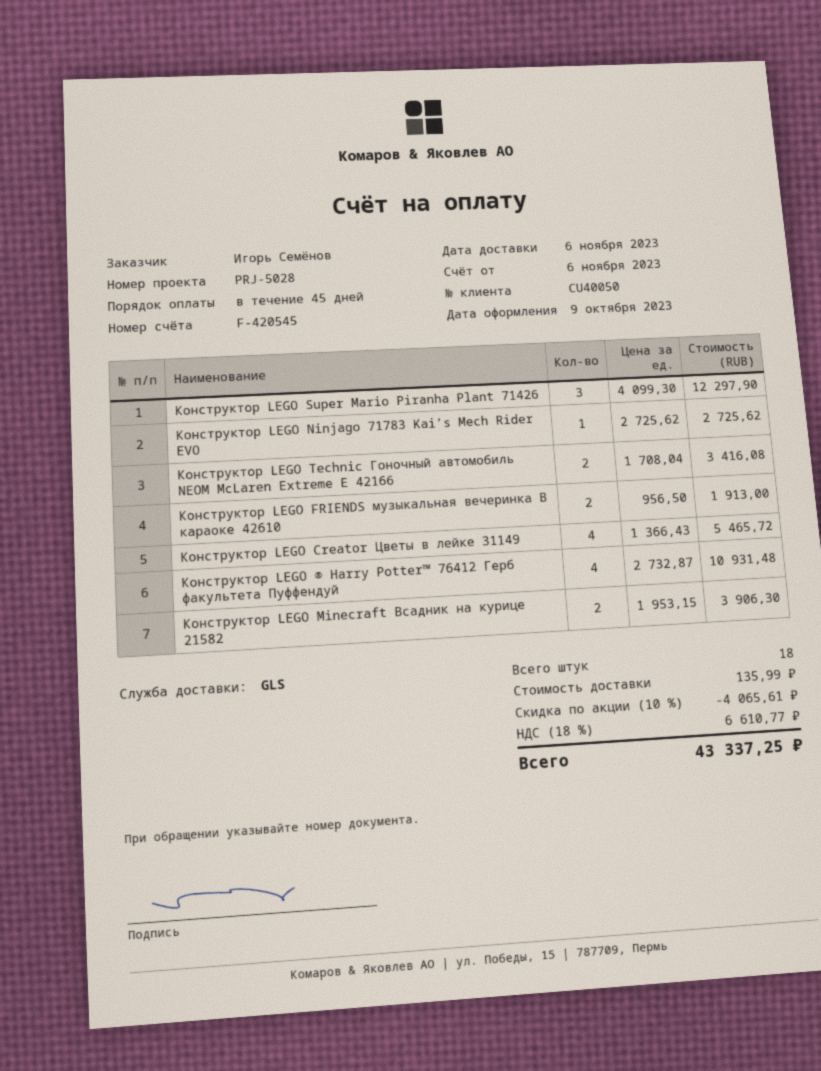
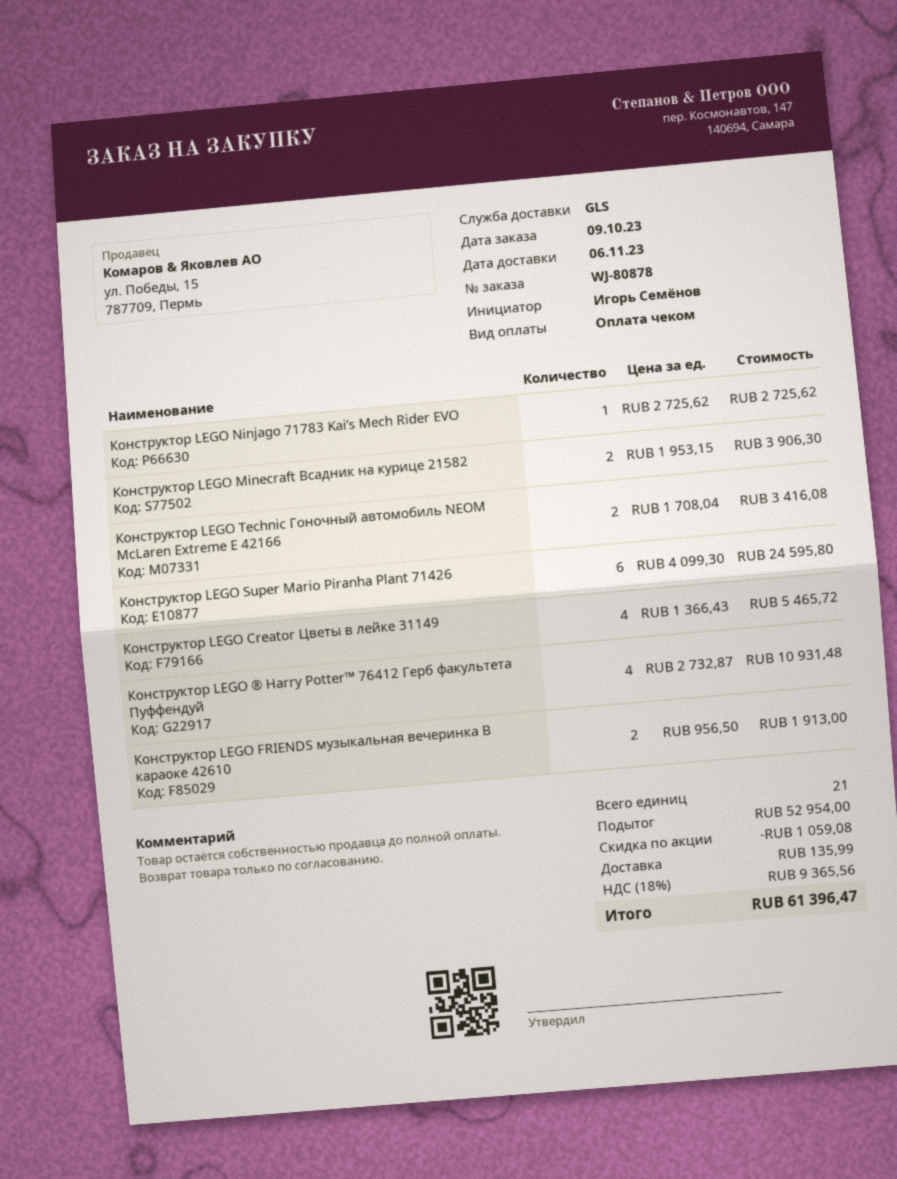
Конструктор LEGO Super Mario Piranha Plant 71426: 3 x 4099.30 = 12297.90 -> 6 x 4099.30 = 24595.80
total quantity: 18 -> 21
discount: 4065.61 -> 1059.08
tax: 18% = 6610.77 -> 18% = 9365.56
total: 43337.25 -> 61396.47

